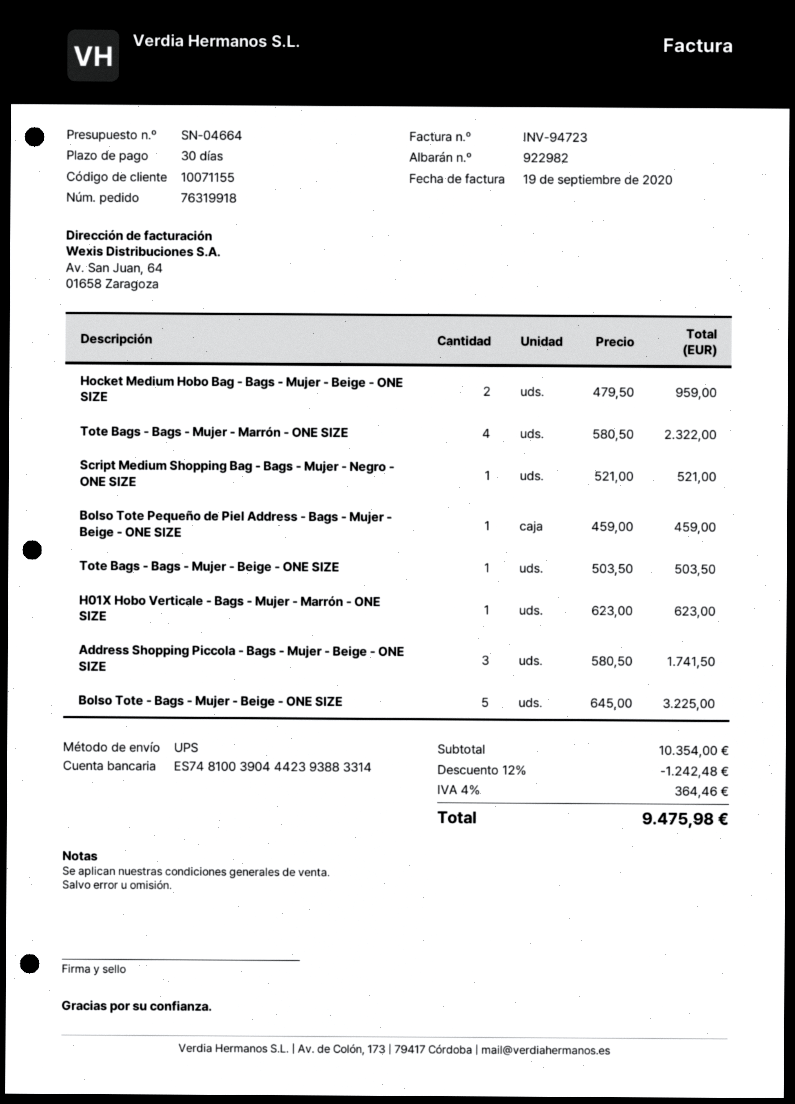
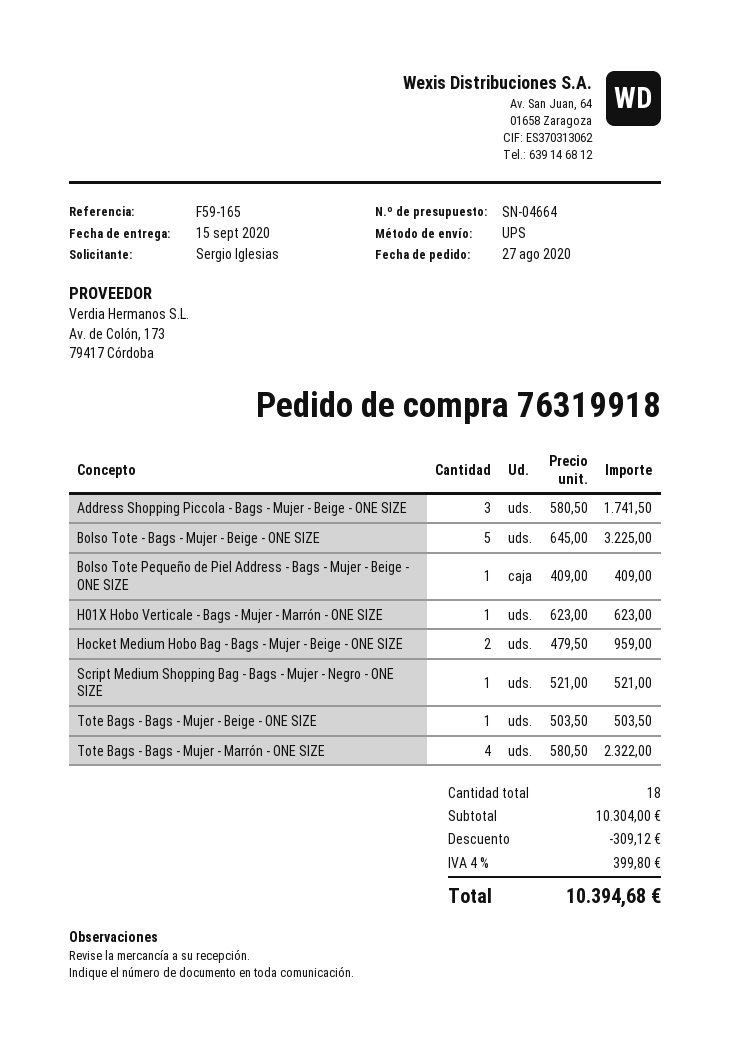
Bolso Tote Pequeño de Piel Address - Bags - Mujer - Beige - ONE SIZE: 1 x 459.00 = 459.00 -> 1 x 409.00 = 409.00
subtotal: 10354.00 -> 10304.00
discount: 1242.48 -> 309.12
tax: 4% = 364.46 -> 4% = 399.80
total: 9475.98 -> 10394.68

